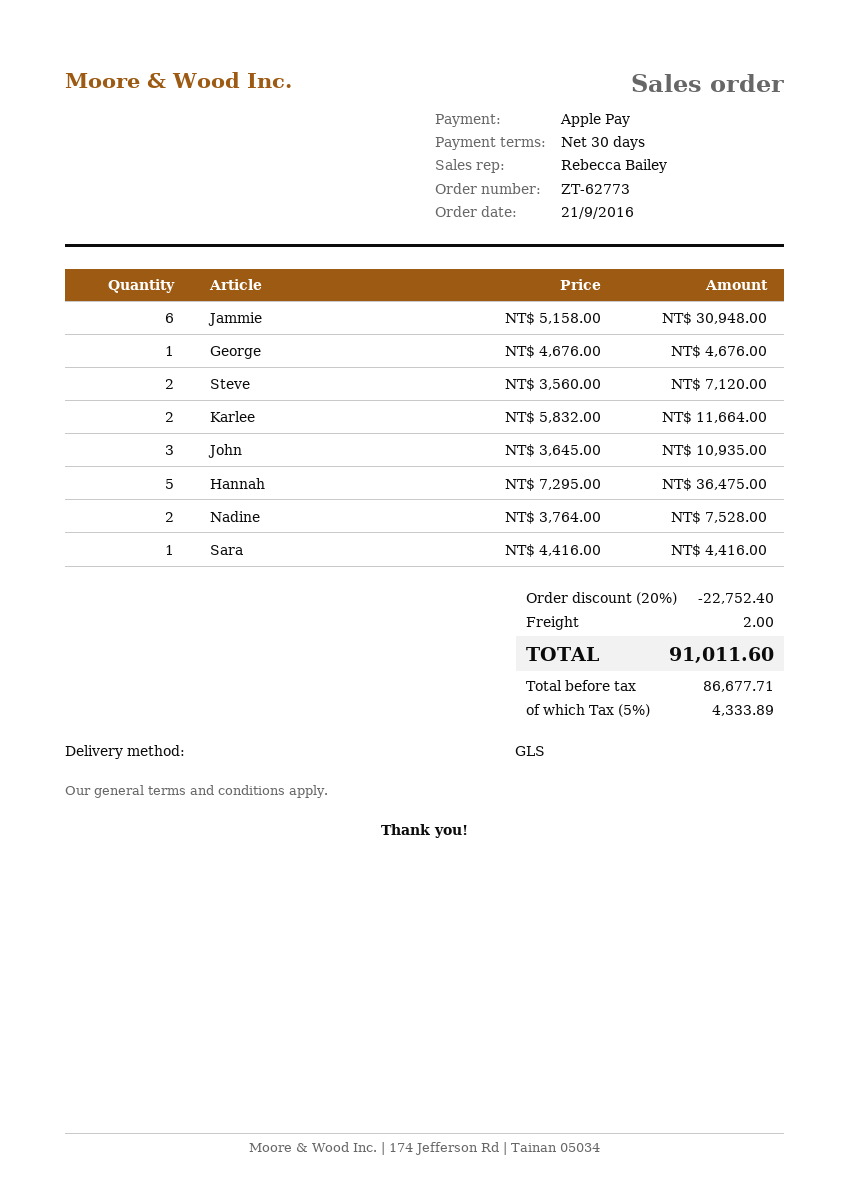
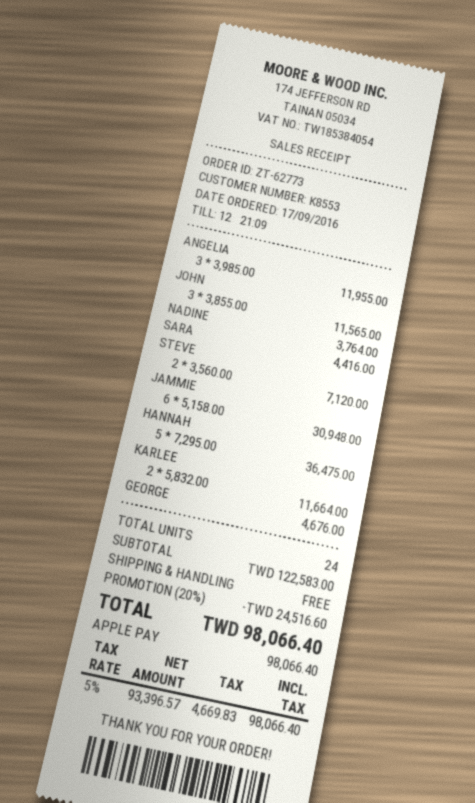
order date: 2016-09-21 -> 2016-09-17
John: 3 x 3645.00 = 10935.00 -> 3 x 3855.00 = 11565.00
Nadine: 2 x 3764.00 = 7528.00 -> 1 x 3764.00 = 3764.00
ANGELIA: none -> 3 x 3985.00 = 11955.00
discount: 20% = 22752.40 -> 20% = 24516.60
shipping: 2.00 -> 0.00
net: 86677.71 -> 93396.57
tax: 5% = 4333.89 -> 5% = 4669.83
total: 91011.60 -> 98066.40

